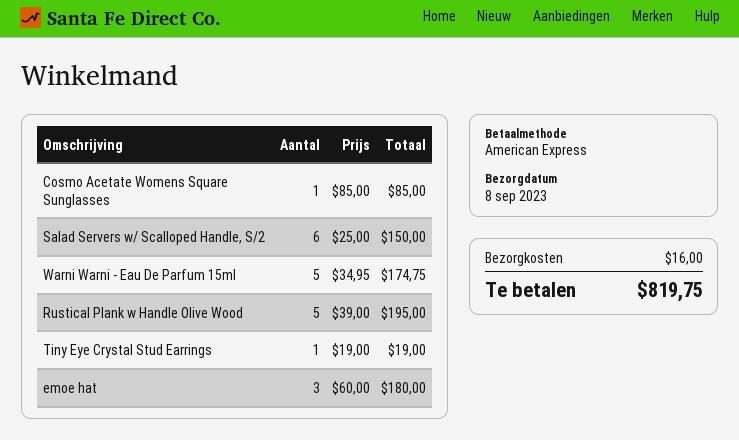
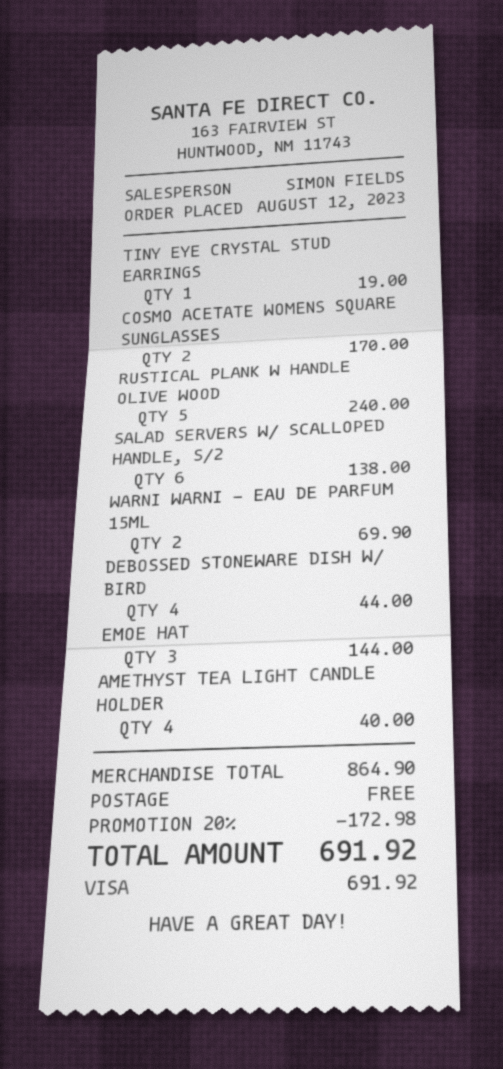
payment method: American Express -> Visa
Cosmo Acetate Womens Square Sunglasses: 1 for 85.00 -> 2 for 170.00
Salad Servers w/ Scalloped Handle, S/2: 6 for 150.00 -> 6 for 138.00
Warni Warni - Eau De Parfum 15ml: 5 for 174.75 -> 2 for 69.90
Rustical Plank w Handle Olive Wood: 5 for 195.00 -> 5 for 240.00
emoe hat: 3 for 180.00 -> 3 for 144.00
DEBOSSED STONEWARE DISH W/ BIRD: none -> 4 for 44.00
AMETHYST TEA LIGHT CANDLE HOLDER: none -> 4 for 40.00
discount: none -> 20% = 172.98
shipping: 16.00 -> 0.00
total: 819.75 -> 691.92

